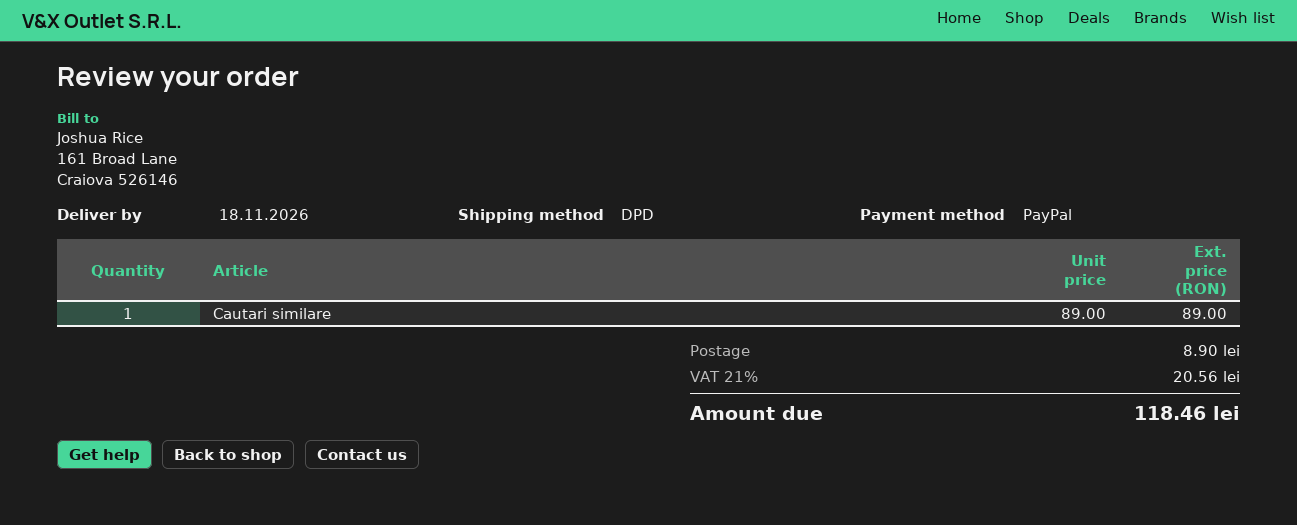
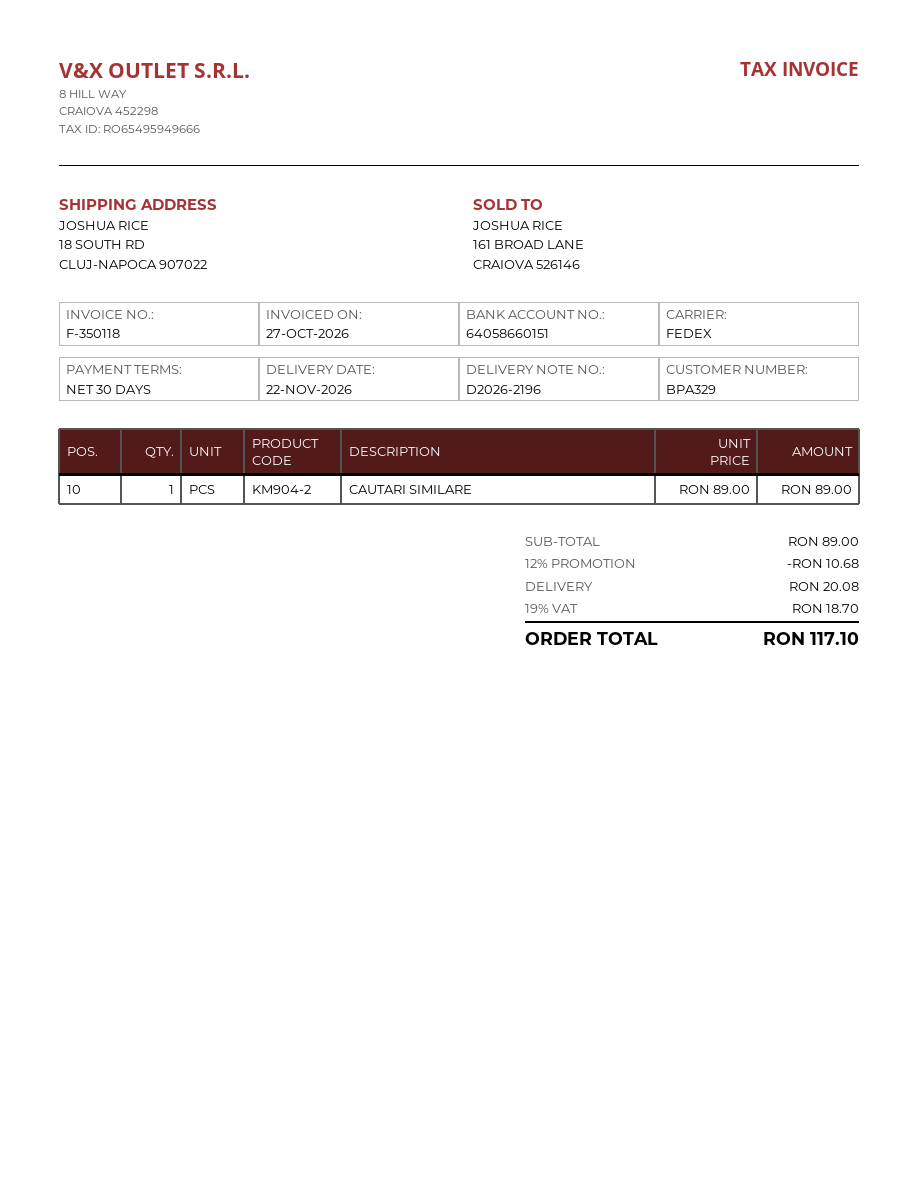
delivery date: 2026-11-18 -> 2026-11-22
shipping method: DPD -> FedEx
discount: none -> 12% = 10.68
shipping: 8.90 -> 20.08
tax: 21% = 20.56 -> 19% = 18.70
total: 118.46 -> 117.10

